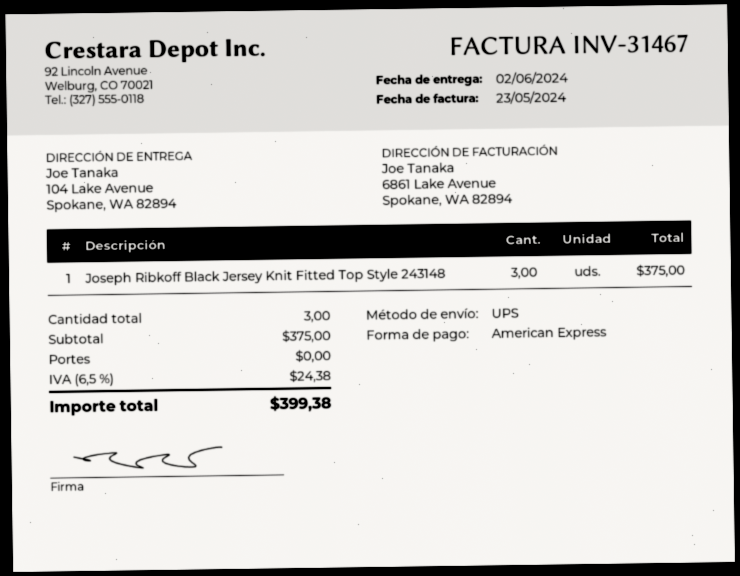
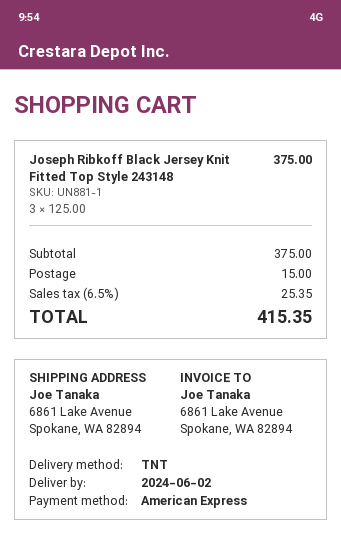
shipping method: UPS -> TNT
ship to: 104 Lake Avenue, Spokane, WA 82894 -> 6861 Lake Avenue, Spokane, WA 82894
shipping: 0.00 -> 15.00
tax: 6.5% = 24.38 -> 6.5% = 25.35
total: 399.38 -> 415.35

